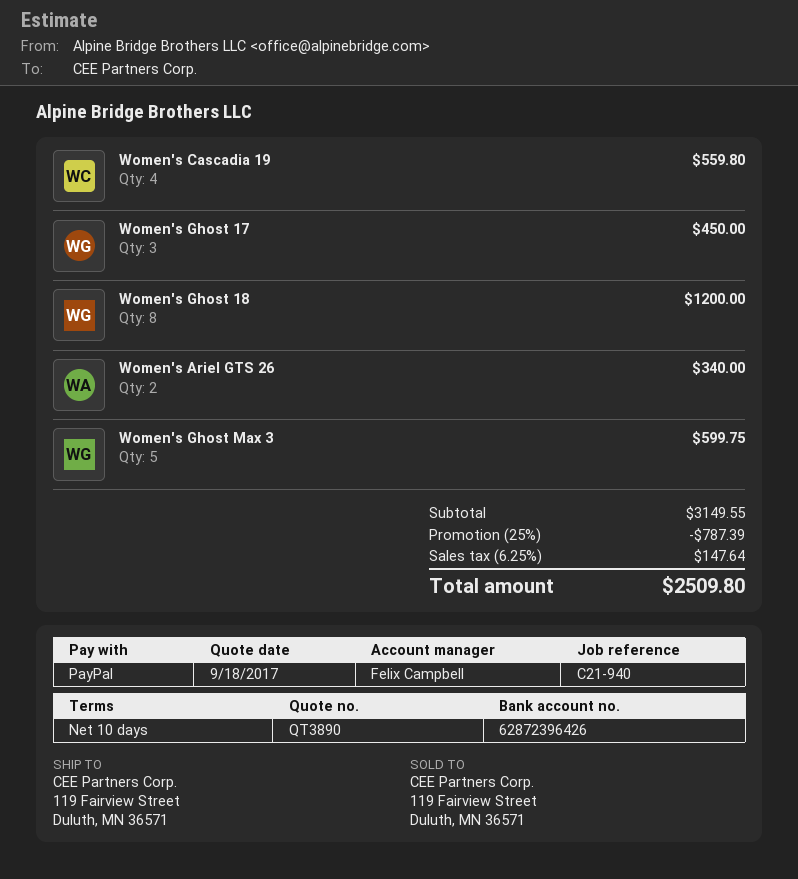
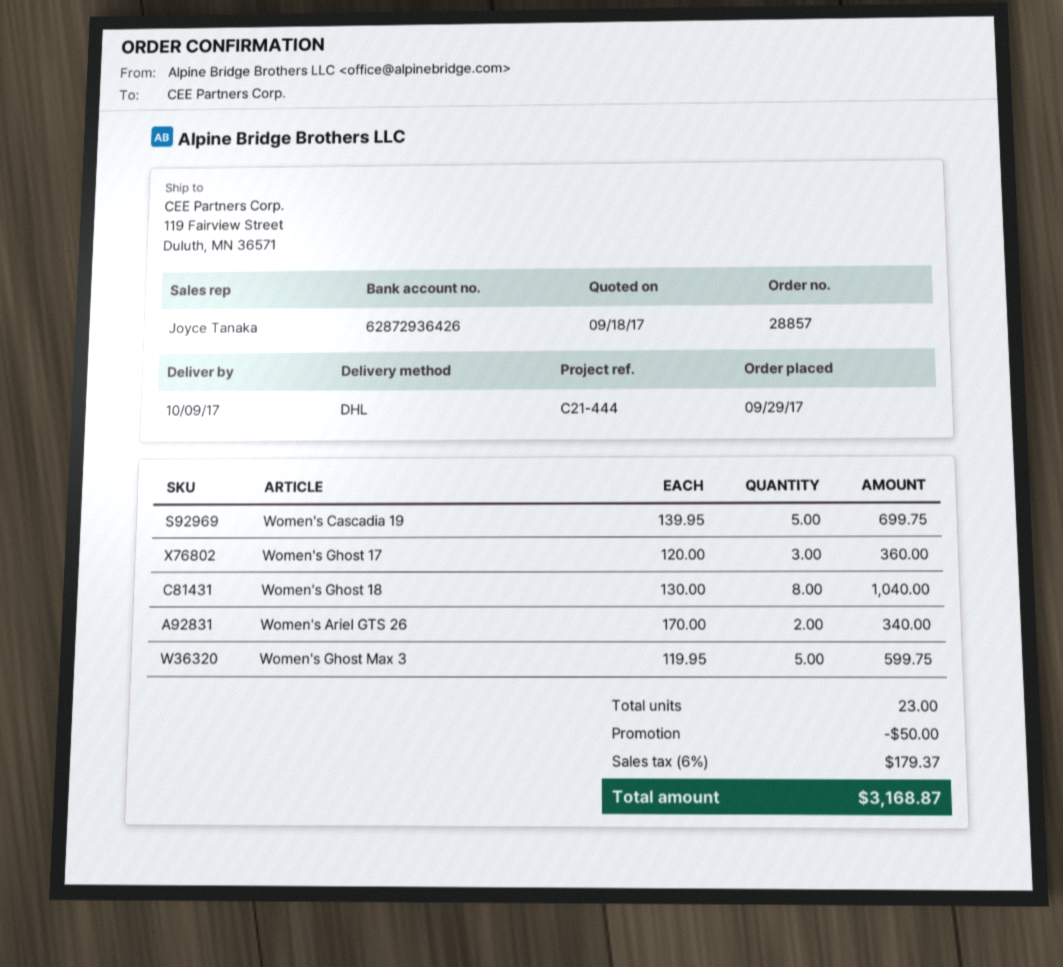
reference: C21-940 -> C21-444
sales rep: Felix Campbell -> Joyce Tanaka
bank account: 62872396426 -> 62872936426
Women's Cascadia 19: 4 for 559.80 -> 5 for 699.75
Women's Ghost 17: 3 for 450.00 -> 3 for 360.00
Women's Ghost 18: 8 for 1200.00 -> 8 for 1040.00
discount: 787.39 -> 50.00
tax: 6.25% = 147.64 -> 6% = 179.37
total: 2509.80 -> 3168.87

